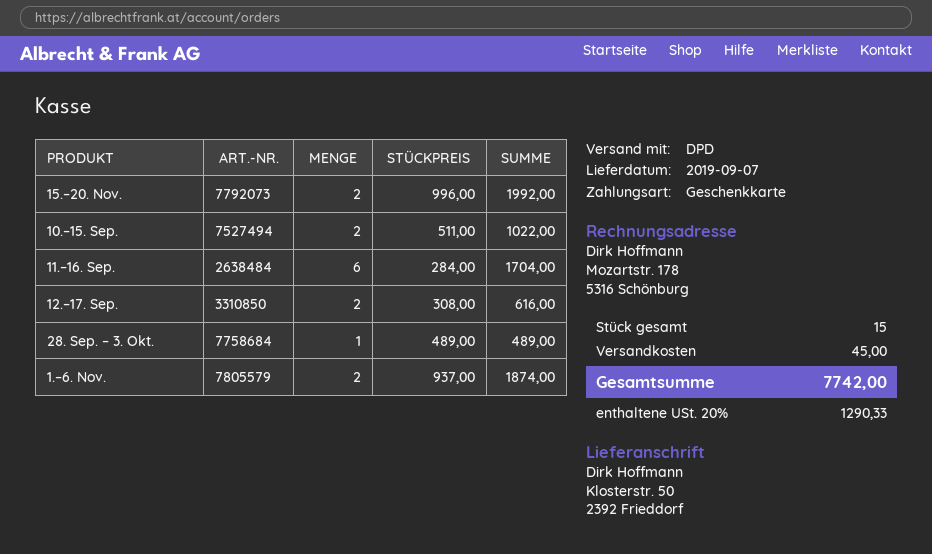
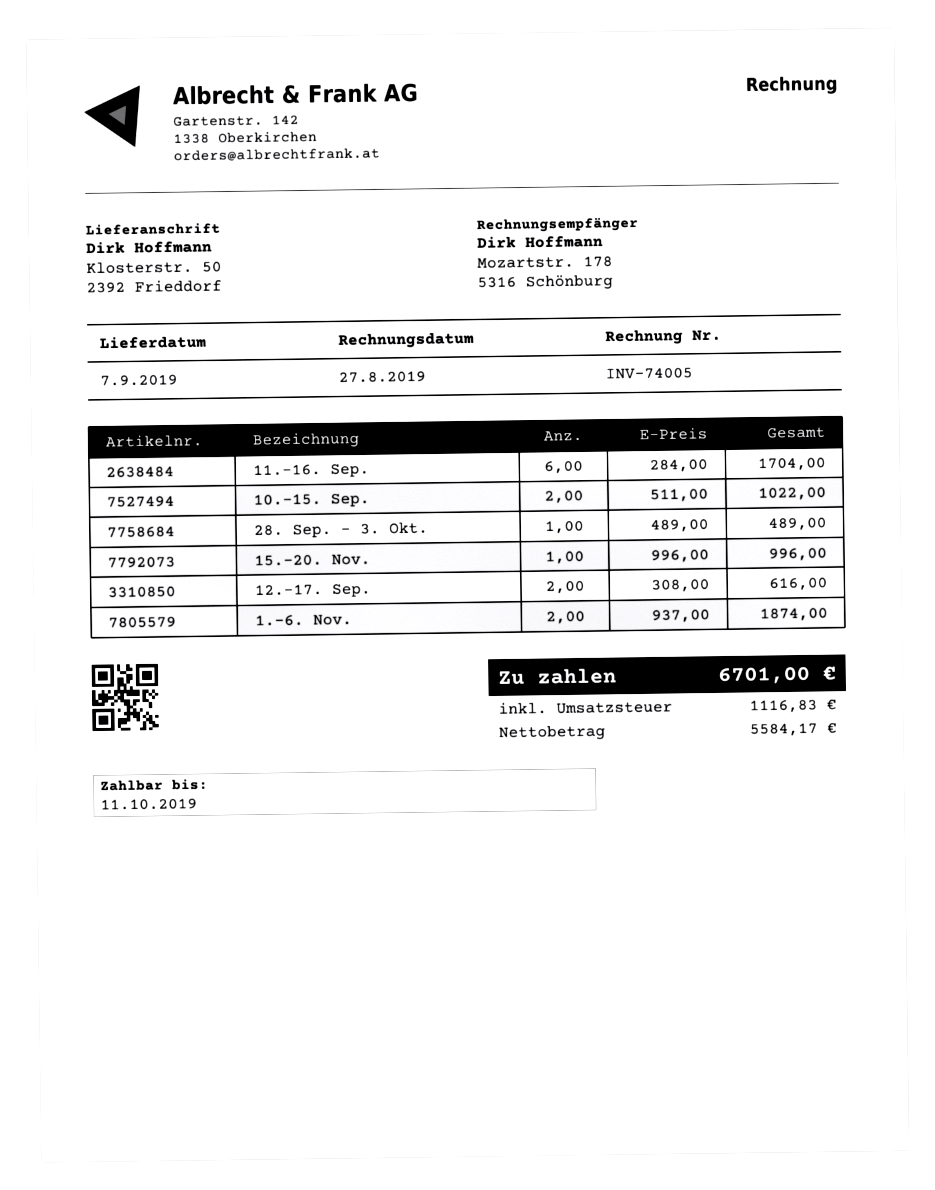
15.–20. Nov.: 2 x 996.00 = 1992.00 -> 1 x 996.00 = 996.00
shipping: 45.00 -> none
tax: 1290.33 -> 1116.83
total: 7742.00 -> 6701.00

